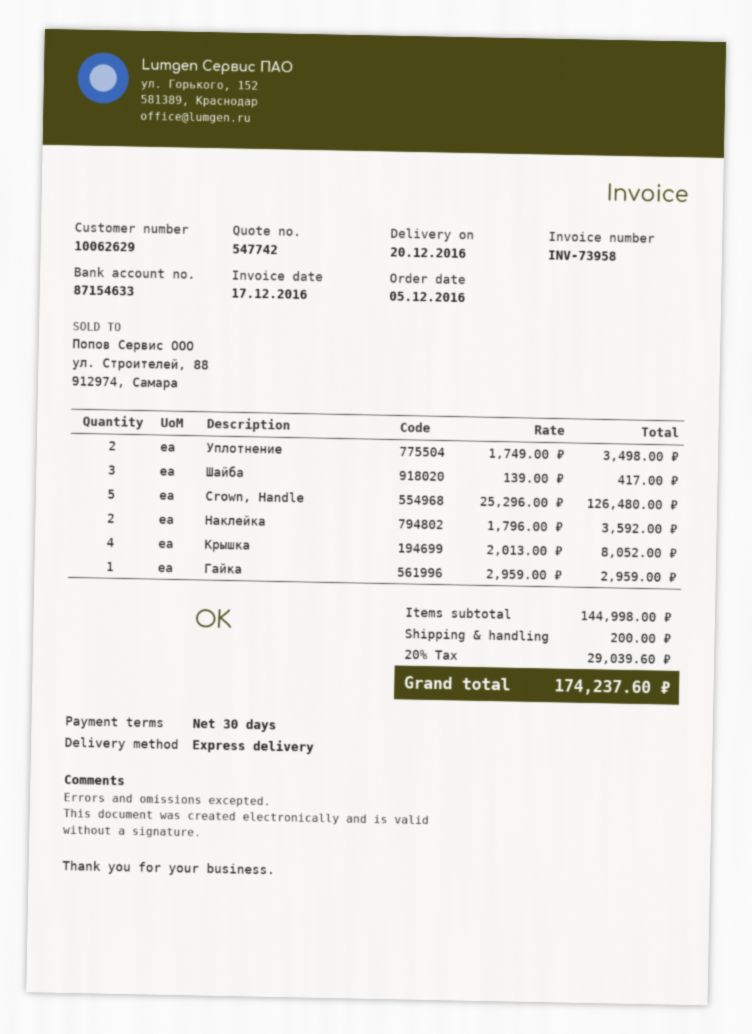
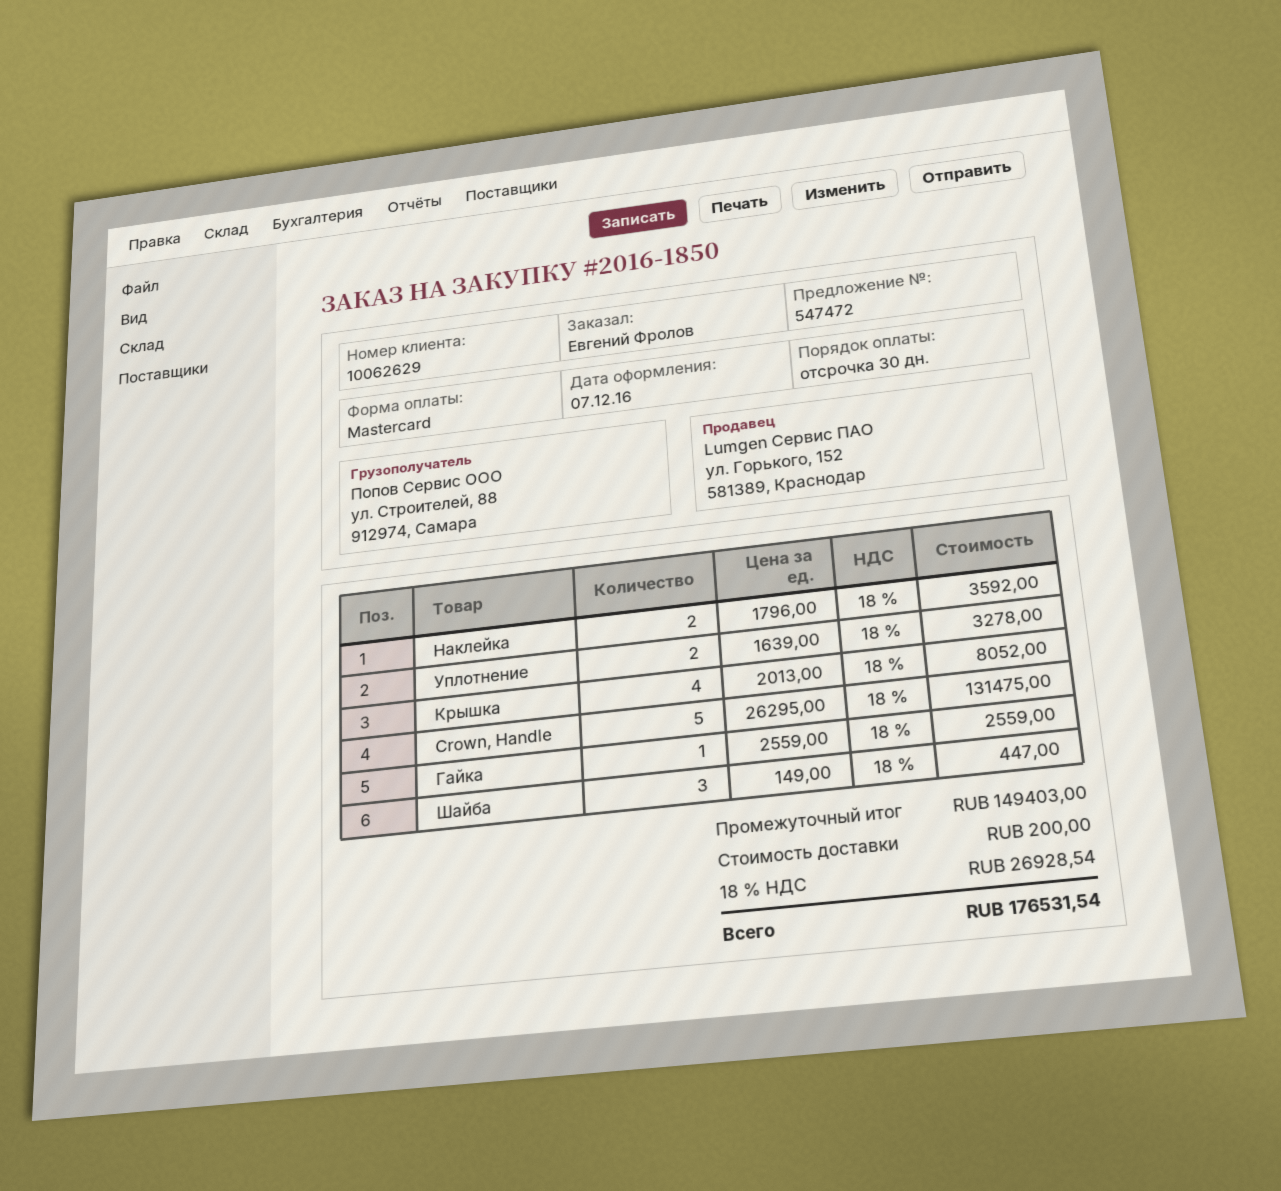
quote number: 547742 -> 547472
order date: 2016-12-05 -> 2016-12-07
Уплотнение: 2 x 1749.00 = 3498.00 -> 2 x 1639.00 = 3278.00
Шайба: 3 x 139.00 = 417.00 -> 3 x 149.00 = 447.00
Crown, Handle: 5 x 25296.00 = 126480.00 -> 5 x 26295.00 = 131475.00
Гайка: 1 x 2959.00 = 2959.00 -> 1 x 2559.00 = 2559.00
subtotal: 144998.00 -> 149403.00
tax: 20% = 29039.60 -> 18% = 26928.54
total: 174237.60 -> 176531.54

